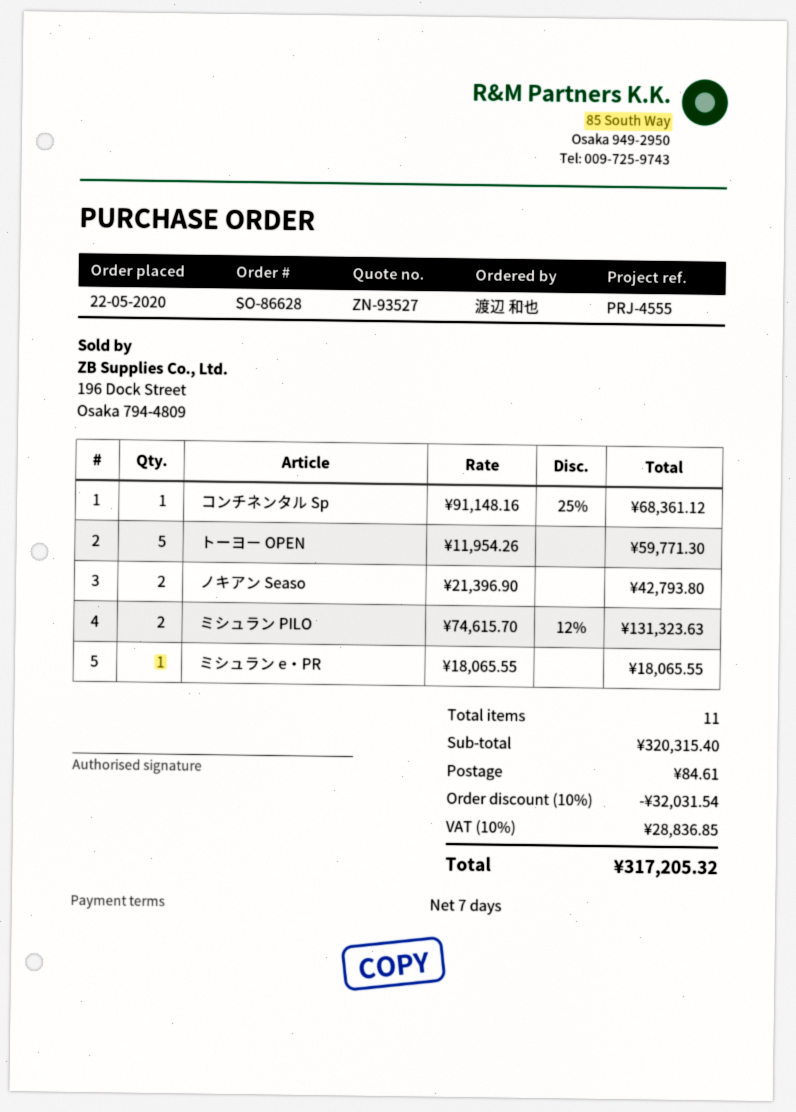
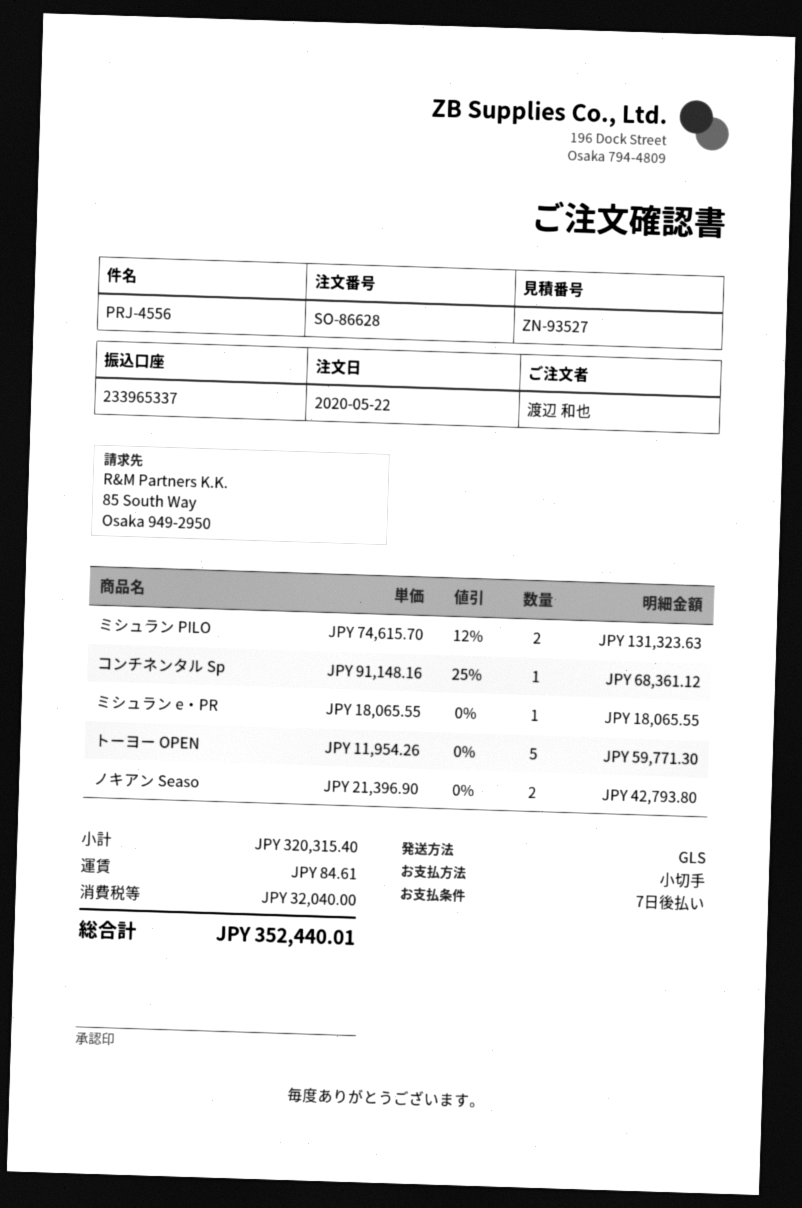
reference: PRJ-4555 -> PRJ-4556
discount: 10% = 32031.54 -> none
tax: 28836.85 -> 32040.00
total: 317205.32 -> 352440.01

